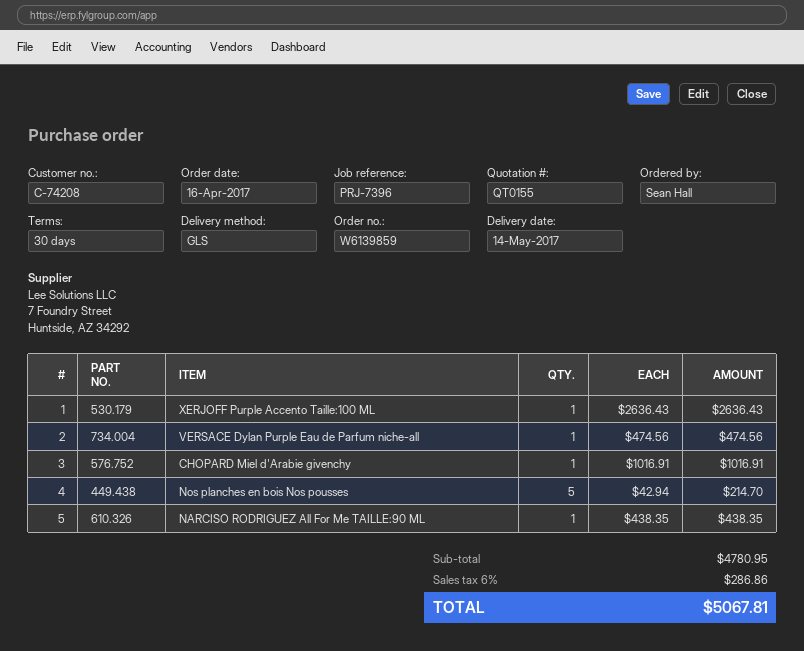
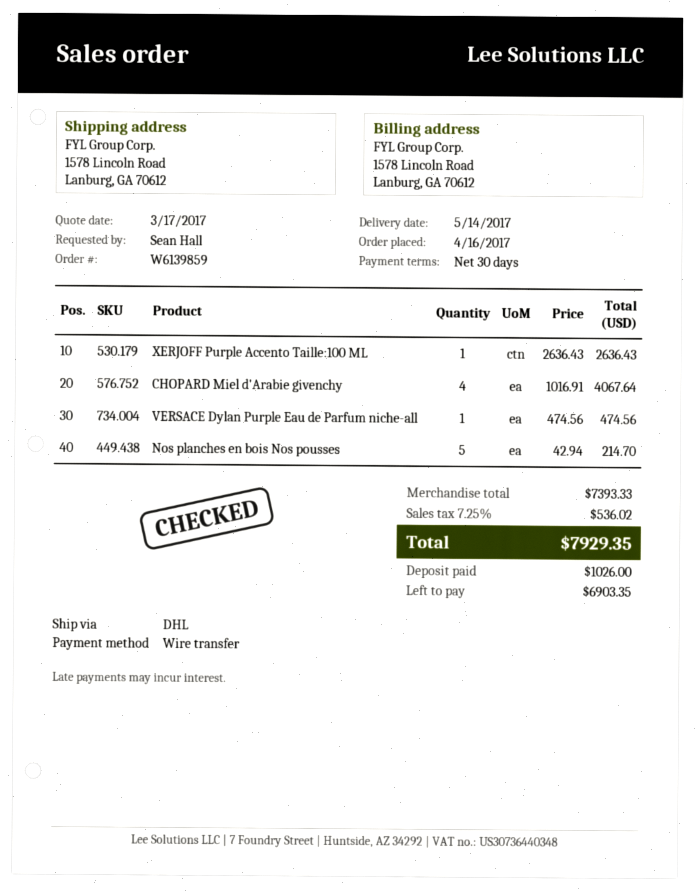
shipping method: GLS -> DHL
CHOPARD Miel d'Arabie givenchy: 1 x 1016.91 = 1016.91 -> 4 x 1016.91 = 4067.64
NARCISO RODRIGUEZ All For Me TAILLE:90 ML: 1 x 438.35 = 438.35 -> none
subtotal: 4780.95 -> 7393.33
tax: 6% = 286.86 -> 7.25% = 536.02
total: 5067.81 -> 7929.35

